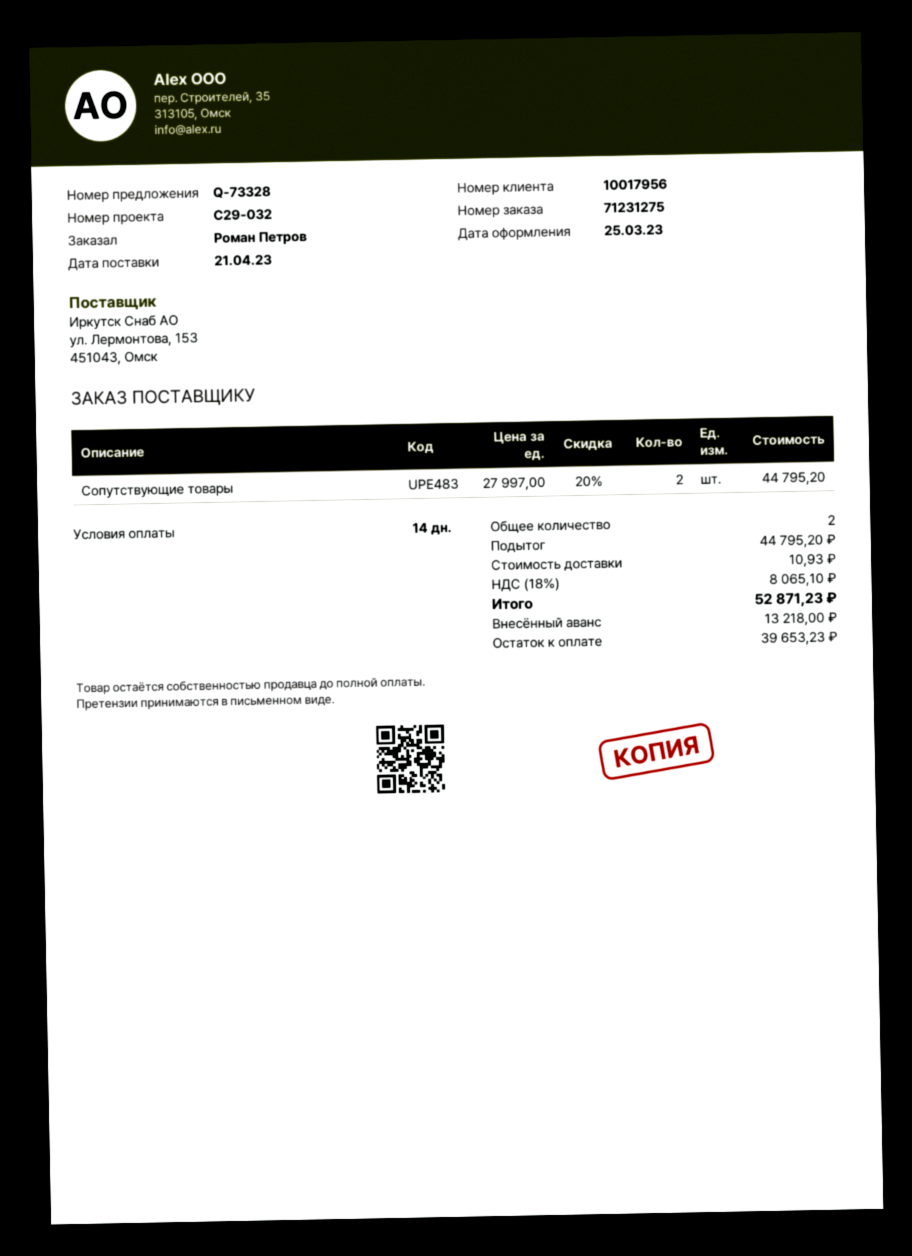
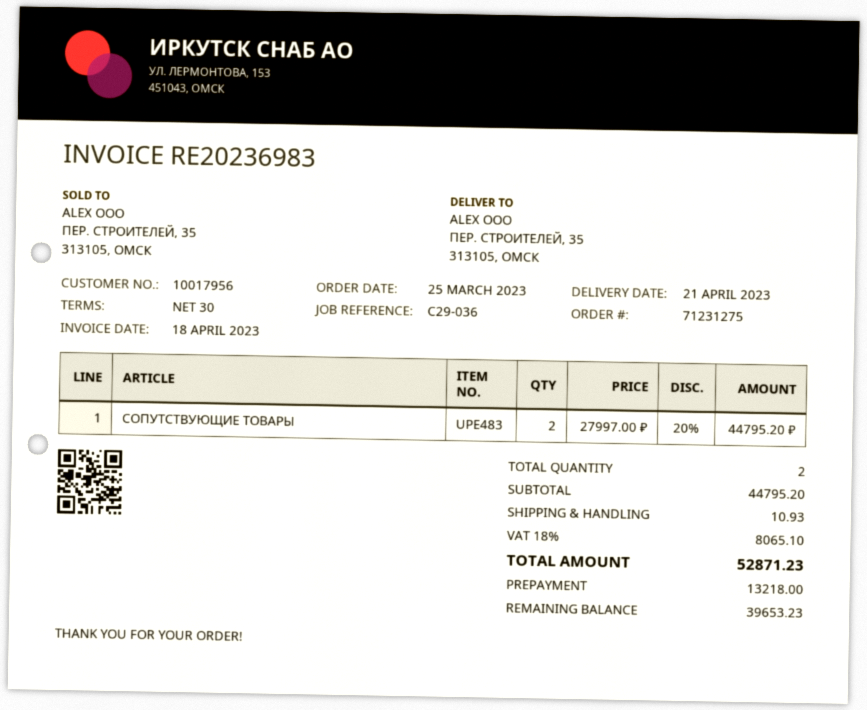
payment terms: 14 days -> 30 days
reference: C29-032 -> C29-036

